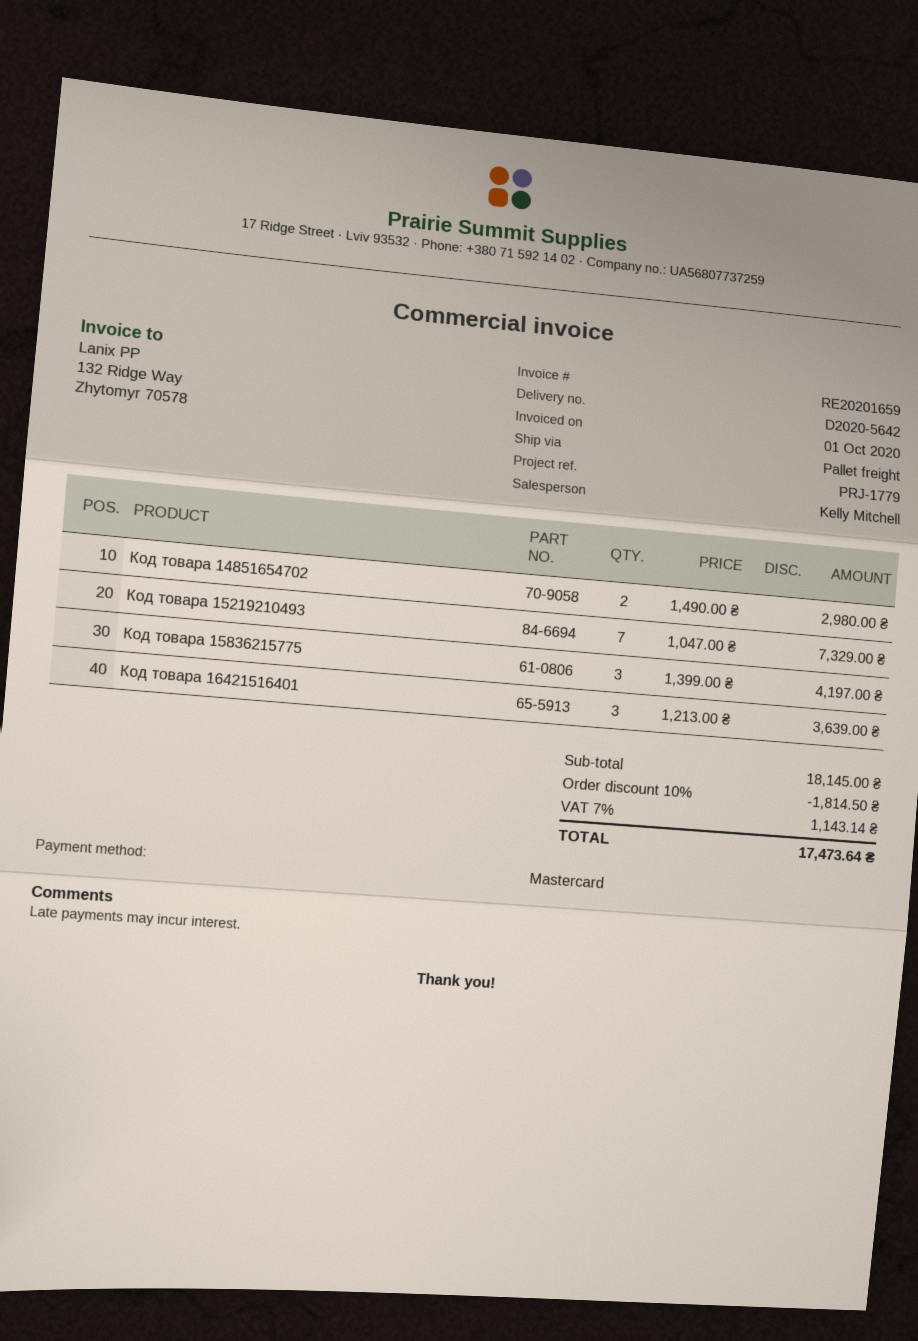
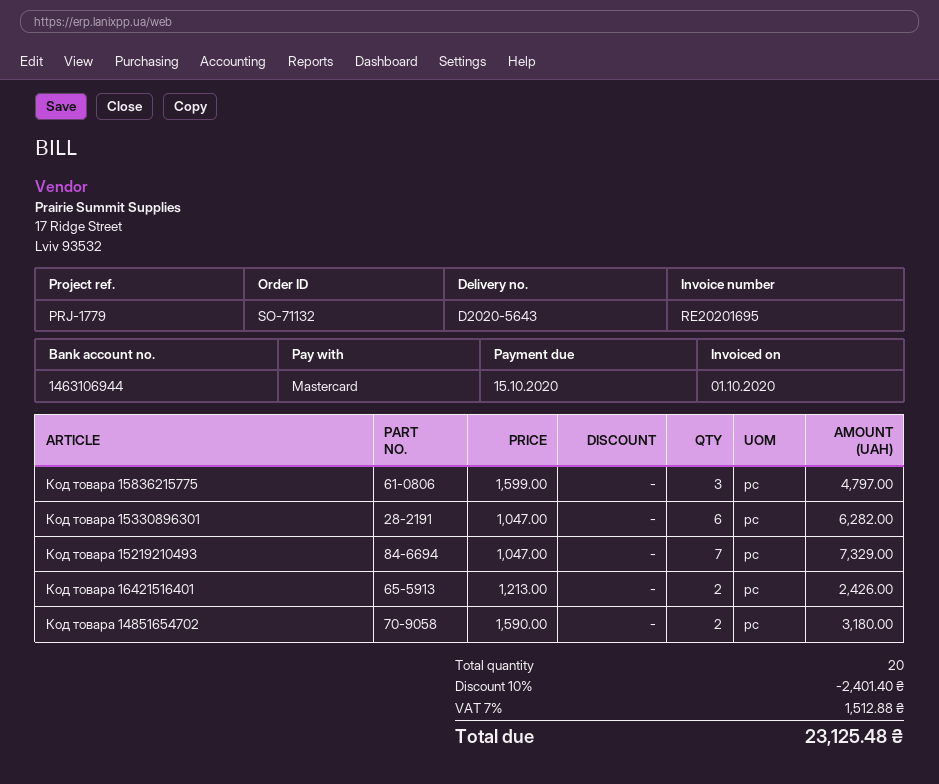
delivery note number: D2020-5642 -> D2020-5643
invoice number: RE20201659 -> RE20201695
Код товара 14851654702: 2 x 1490.00 = 2980.00 -> 2 x 1590.00 = 3180.00
Код товара 15836215775: 3 x 1399.00 = 4197.00 -> 3 x 1599.00 = 4797.00
Код товара 16421516401: 3 x 1213.00 = 3639.00 -> 2 x 1213.00 = 2426.00
Код товара 15330896301: none -> 6 x 1047.00 = 6282.00
discount: 10% = 1814.50 -> 10% = 2401.40
tax: 7% = 1143.14 -> 7% = 1512.88
total: 17473.64 -> 23125.48

